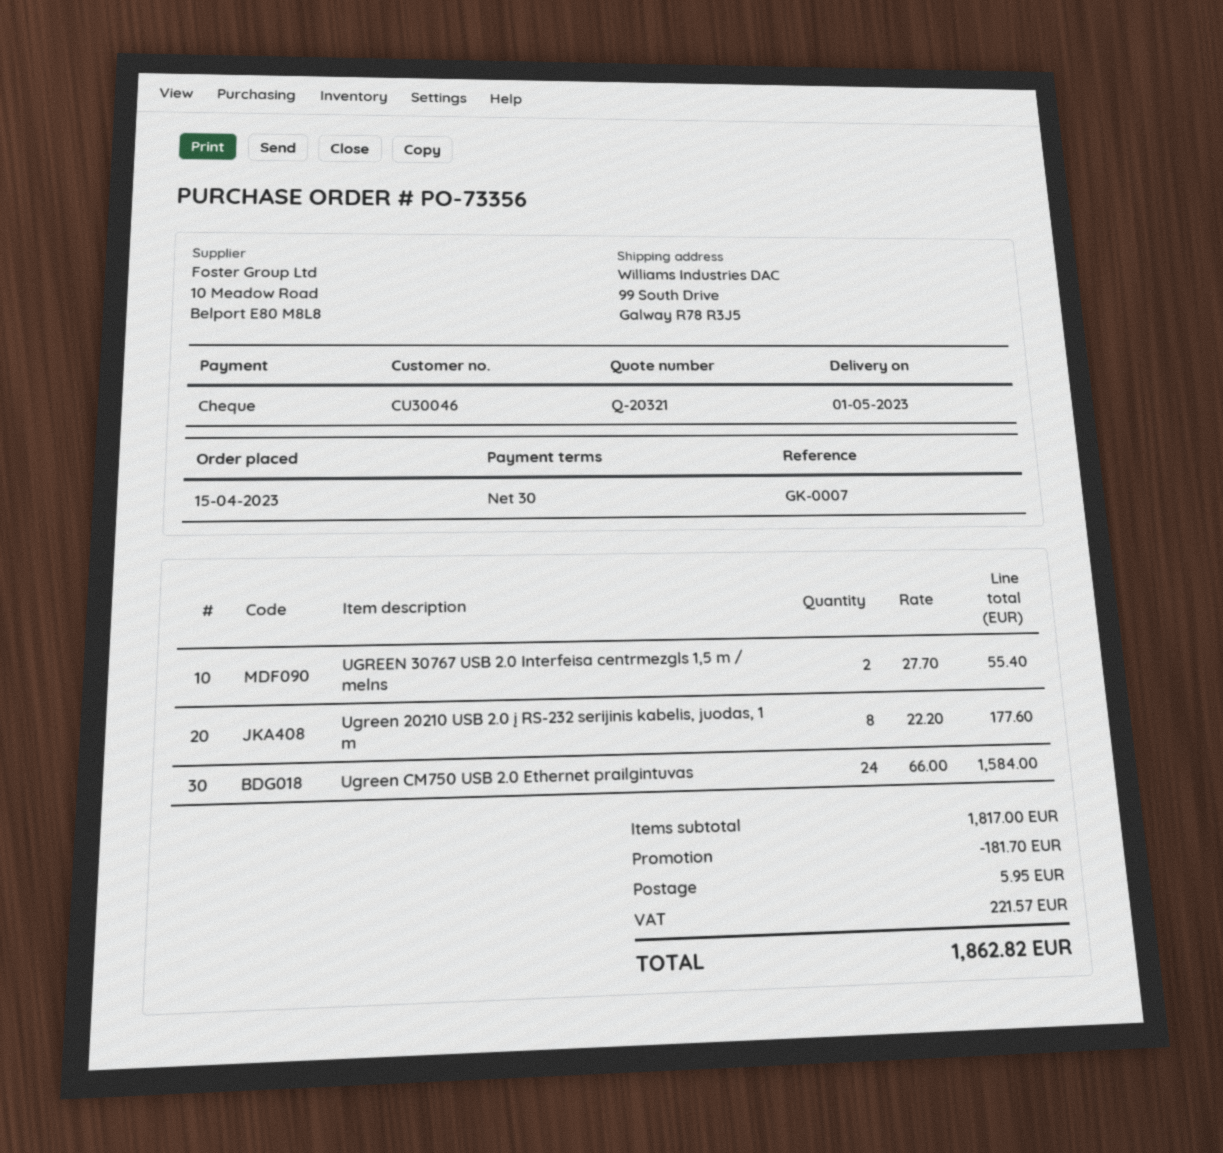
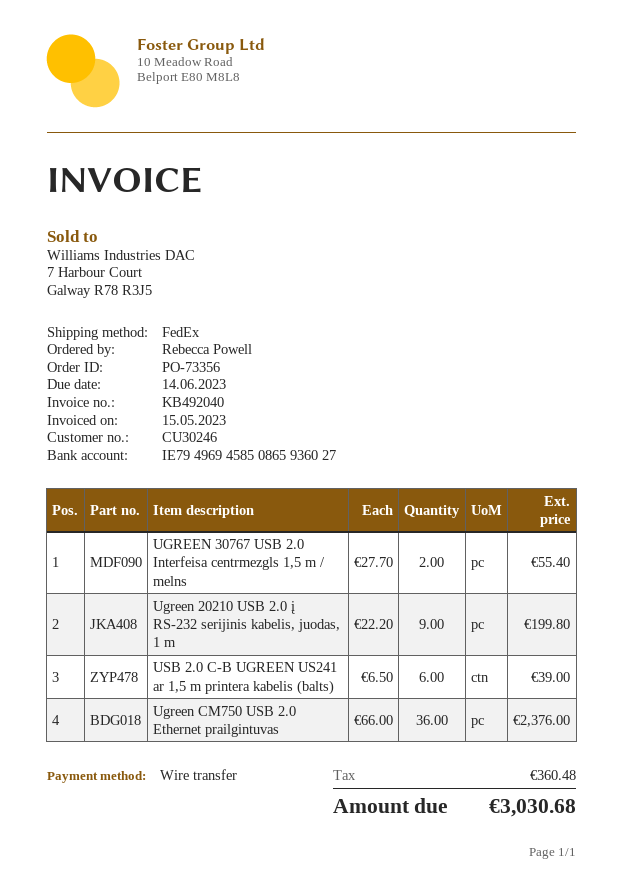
customer number: CU30046 -> CU30246
payment method: cheque -> bank transfer
Ugreen 20210 USB 2.0 į RS-232 serijinis kabelis, juodas, 1 m: 8 x 22.20 = 177.60 -> 9 x 22.20 = 199.80
Ugreen CM750 USB 2.0 Ethernet prailgintuvas: 24 x 66.00 = 1584.00 -> 36 x 66.00 = 2376.00
USB 2.0 C-B UGREEN US241 ar 1,5 m printera kabelis (balts): none -> 6 x 6.50 = 39.00
discount: 181.70 -> none
shipping: 5.95 -> none
tax: 221.57 -> 360.48
total: 1862.82 -> 3030.68

